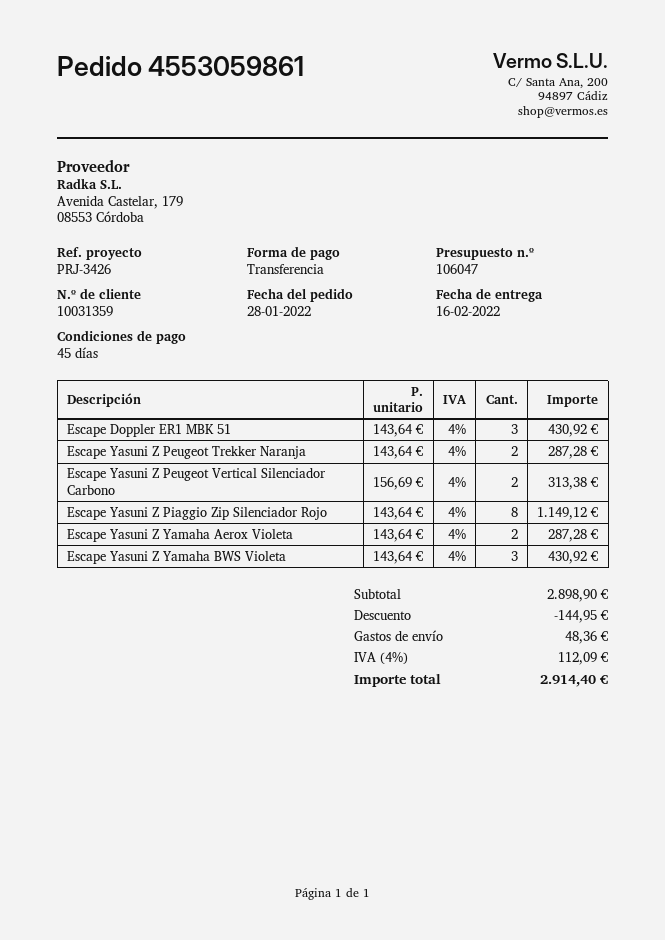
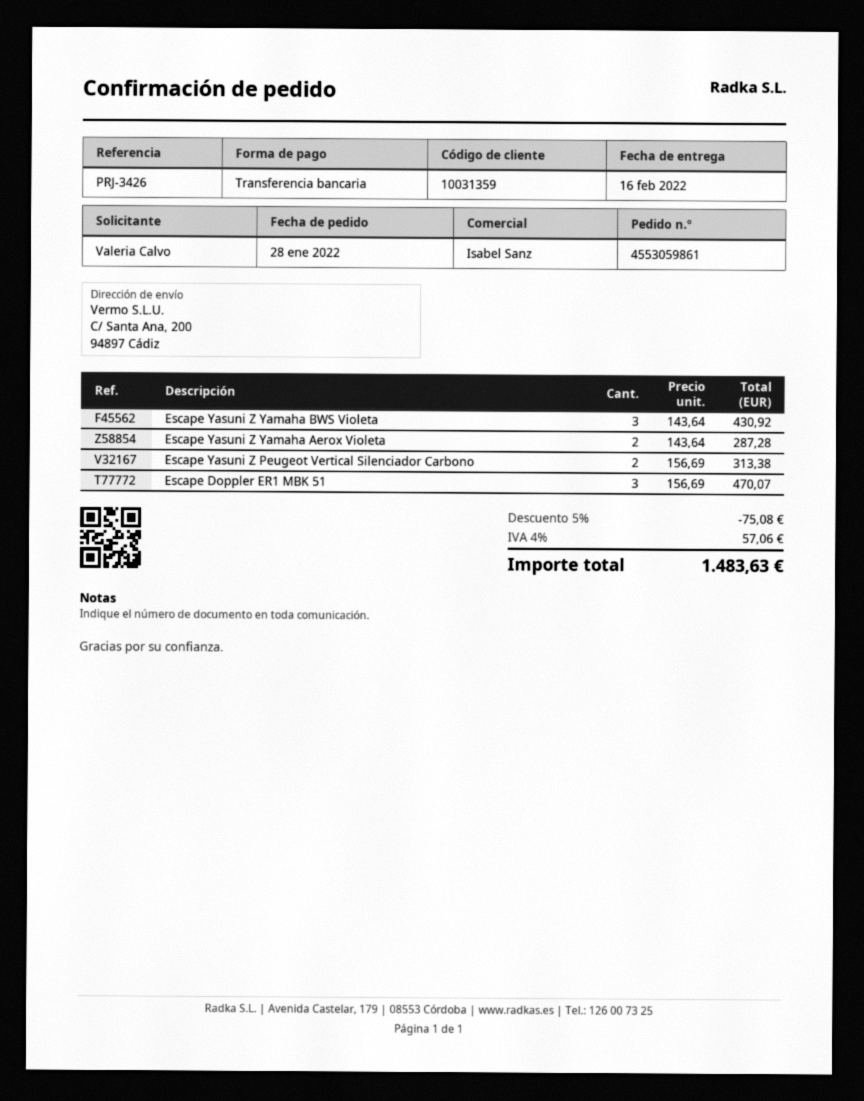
Escape Doppler ER1 MBK 51: 3 x 143.64 = 430.92 -> 3 x 156.69 = 470.07
Escape Yasuni Z Peugeot Trekker Naranja: 2 x 143.64 = 287.28 -> none
Escape Yasuni Z Piaggio Zip Silenciador Rojo: 8 x 143.64 = 1149.12 -> none
discount: 144.95 -> 75.08
shipping: 48.36 -> none
tax: 4% = 112.09 -> 4% = 57.06
total: 2914.40 -> 1483.63

